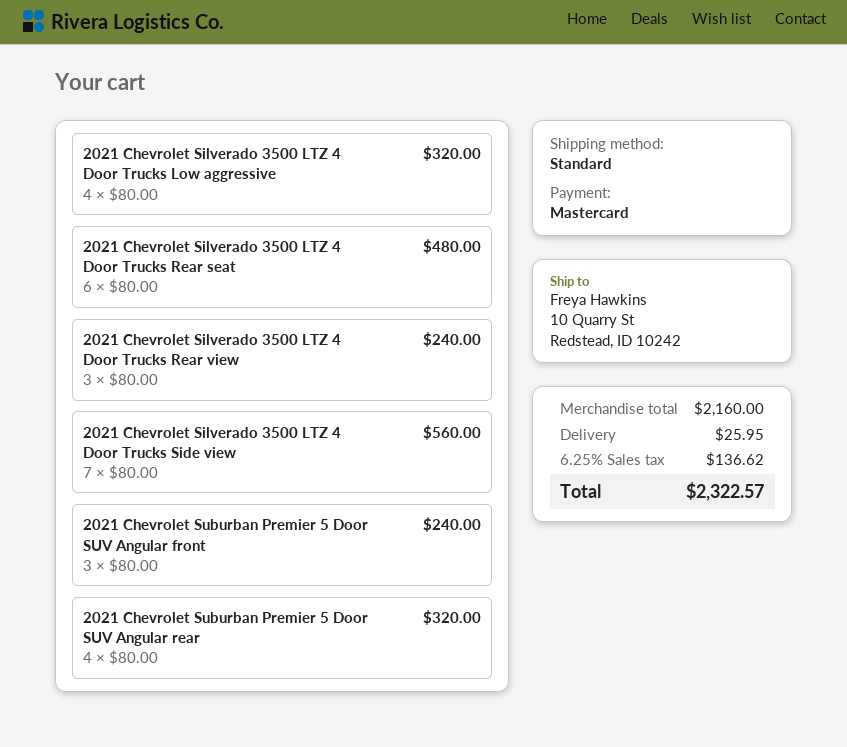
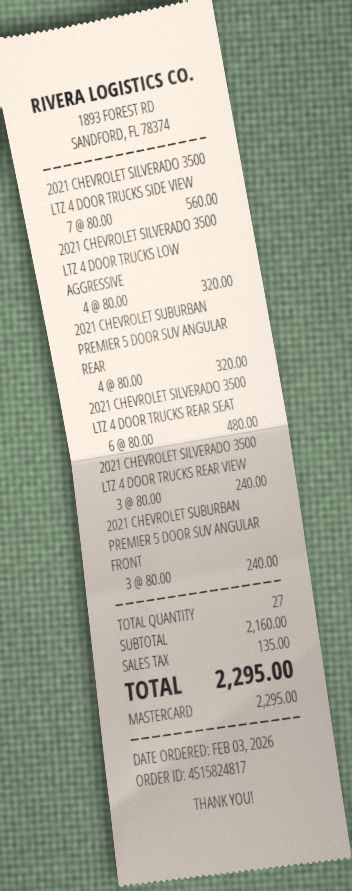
shipping: 25.95 -> none
tax: 136.62 -> 135.00
total: 2322.57 -> 2295.00

